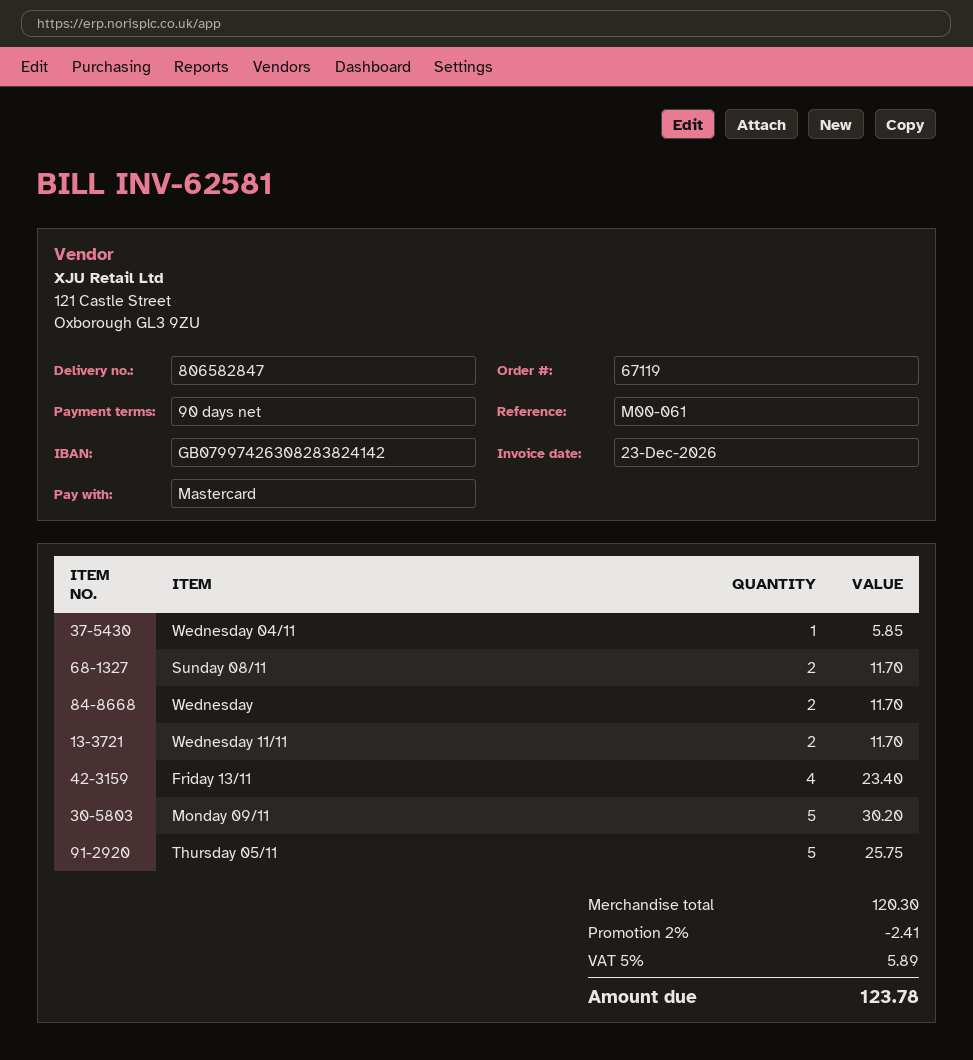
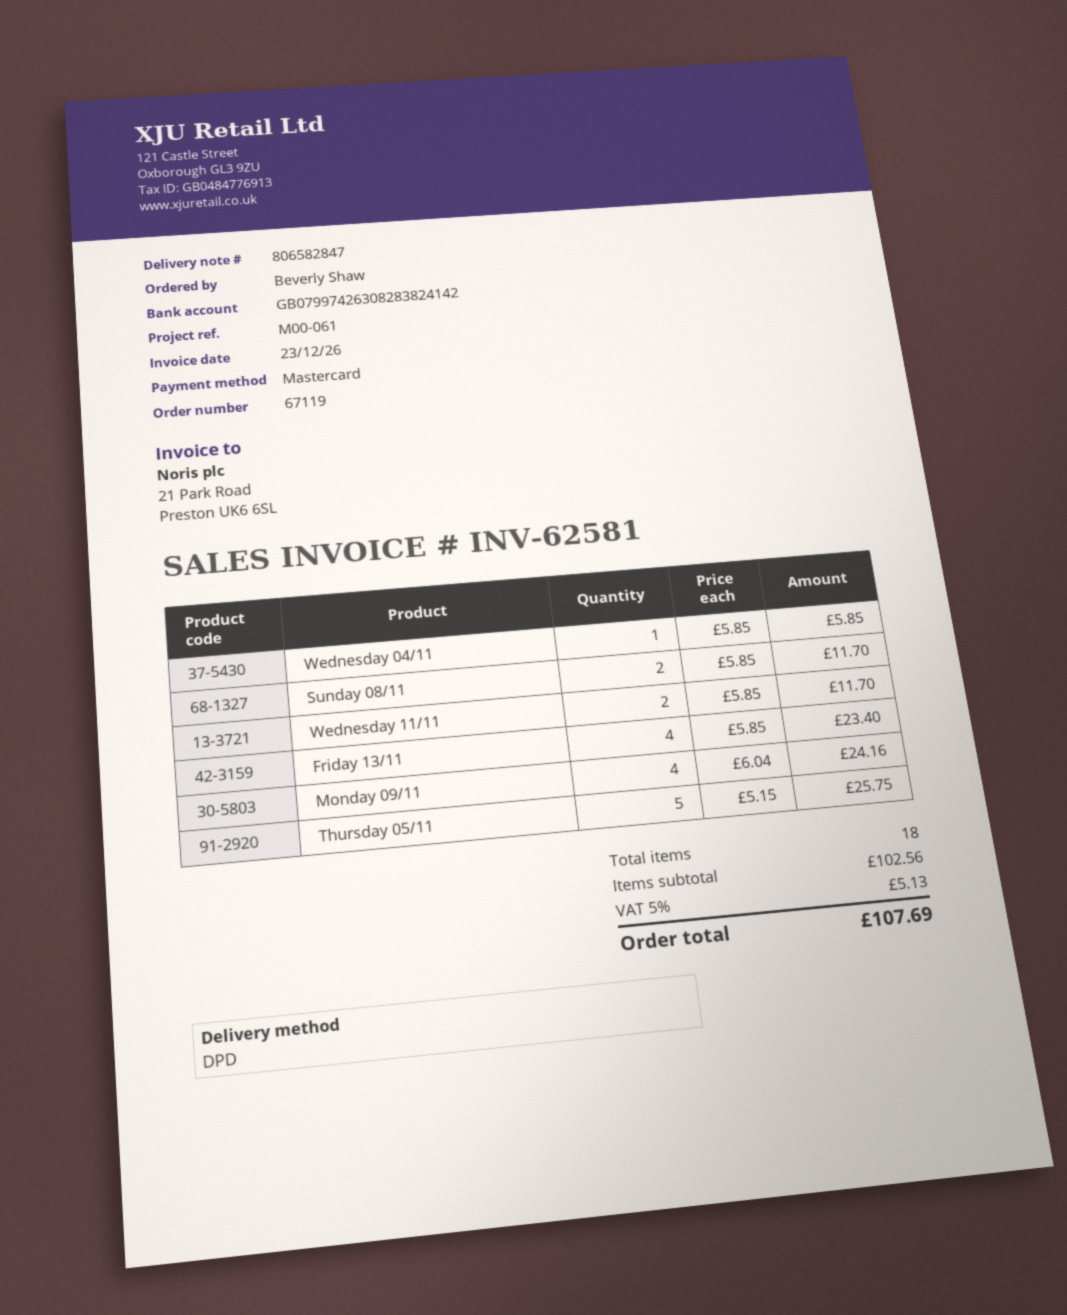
Wednesday: 2 for 11.70 -> none
Monday 09/11: 5 for 30.20 -> 4 for 24.16
subtotal: 120.30 -> 102.56
discount: 2% = 2.41 -> none
tax: 5% = 5.89 -> 5% = 5.13
total: 123.78 -> 107.69

